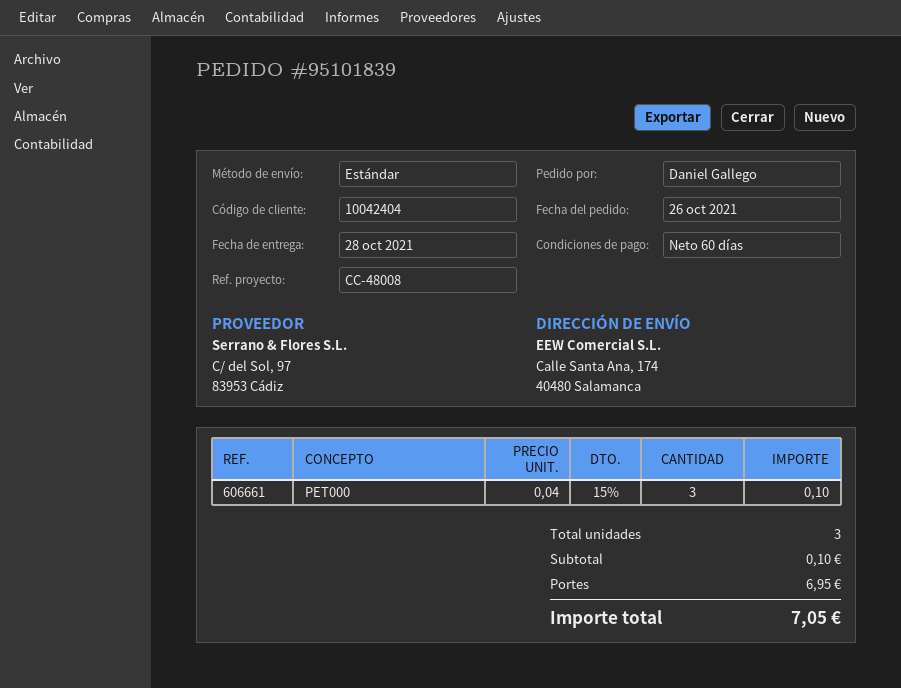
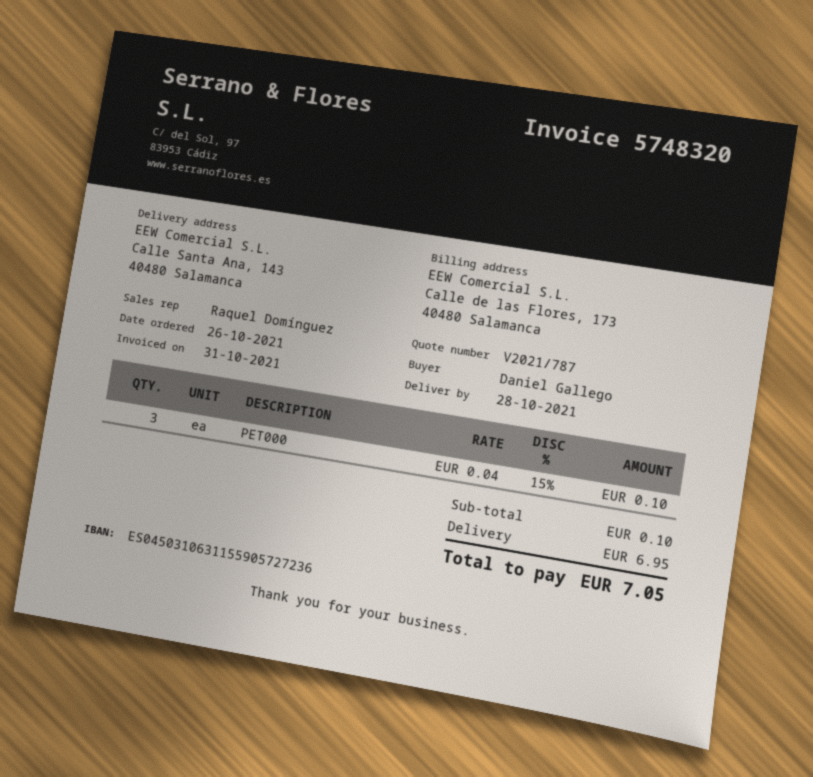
ship to: Calle Santa Ana, 174, 40480 Salamanca -> Calle Santa Ana, 143, 40480 Salamanca

